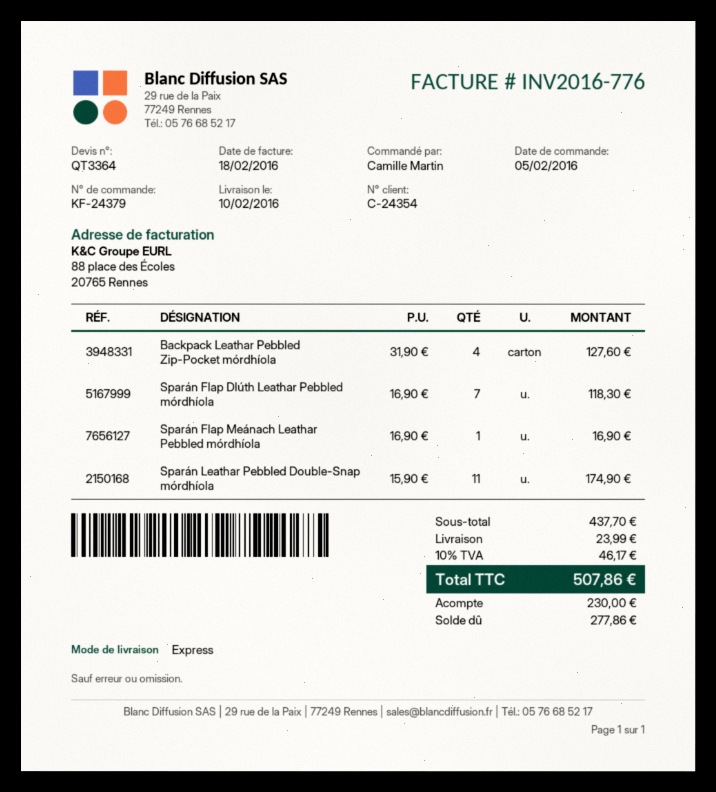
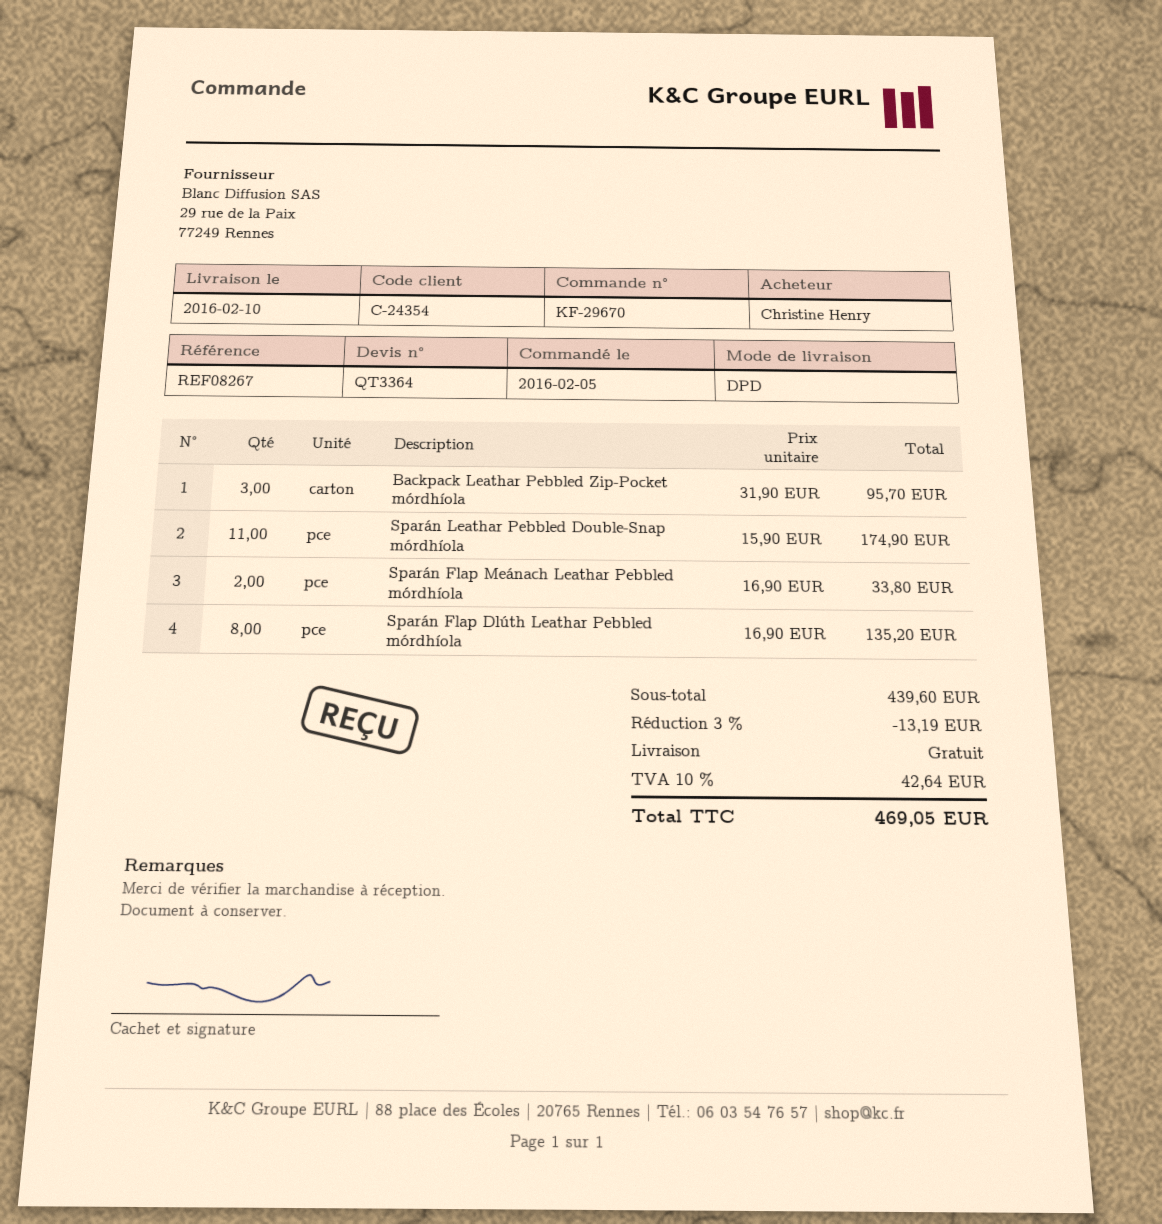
order number: KF-24379 -> KF-29670
ordered by: Camille Martin -> Christine Henry
shipping method: express -> DPD
Backpack Leathar Pebbled Zip-Pocket mórdhíola: 4 x 31.90 = 127.60 -> 3 x 31.90 = 95.70
Sparán Flap Dlúth Leathar Pebbled mórdhíola: 7 x 16.90 = 118.30 -> 8 x 16.90 = 135.20
Sparán Flap Meánach Leathar Pebbled mórdhíola: 1 x 16.90 = 16.90 -> 2 x 16.90 = 33.80
subtotal: 437.70 -> 439.60
discount: none -> 3% = 13.19
shipping: 23.99 -> 0.00
tax: 10% = 46.17 -> 10% = 42.64
total: 507.86 -> 469.05

